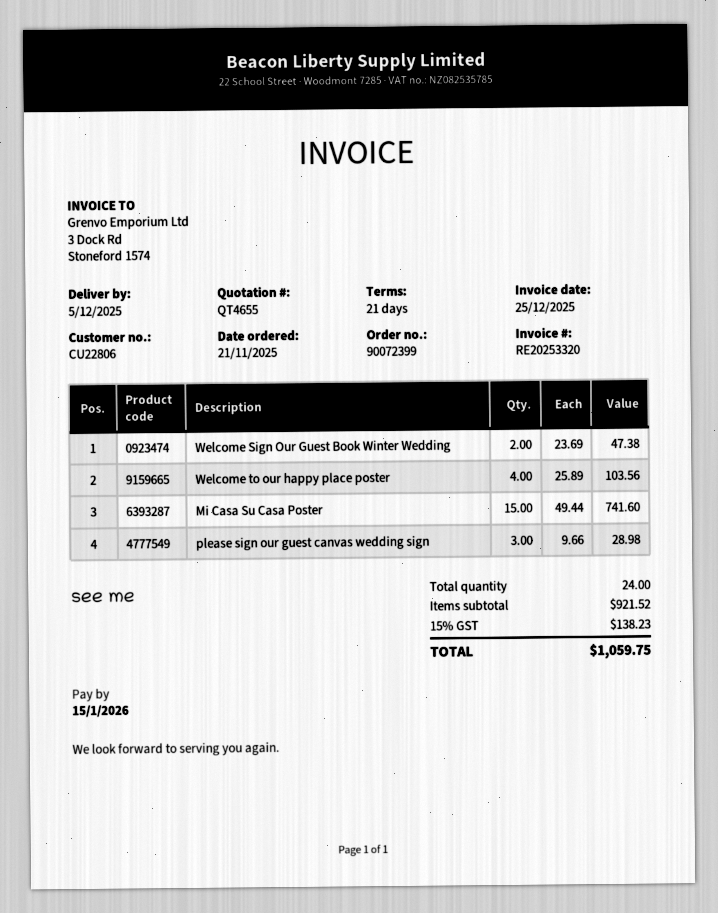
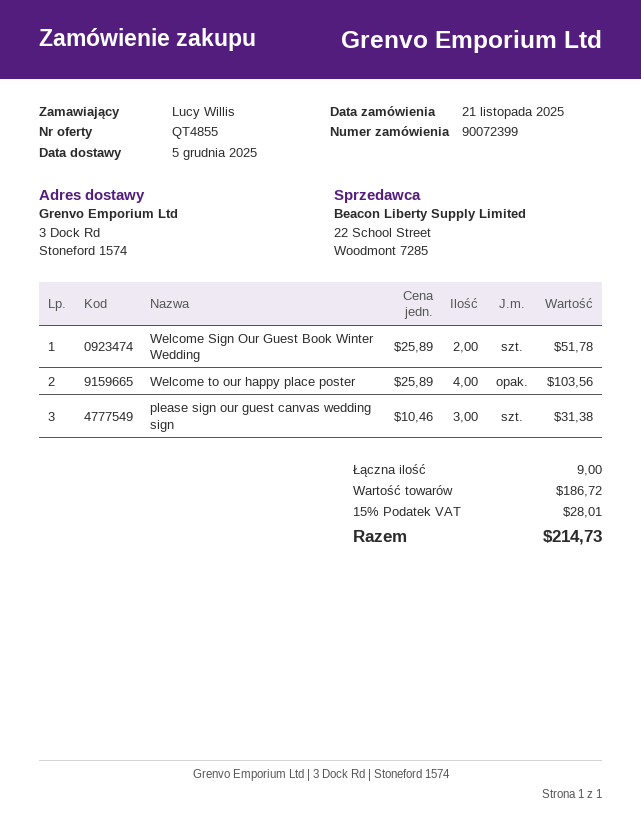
quote number: QT4655 -> QT4855
Welcome Sign Our Guest Book Winter Wedding: 2 x 23.69 = 47.38 -> 2 x 25.89 = 51.78
Mi Casa Su Casa Poster: 15 x 49.44 = 741.60 -> none
please sign our guest canvas wedding sign: 3 x 9.66 = 28.98 -> 3 x 10.46 = 31.38
total quantity: 24 -> 9
subtotal: 921.52 -> 186.72
tax: 15% = 138.23 -> 15% = 28.01
total: 1059.75 -> 214.73

